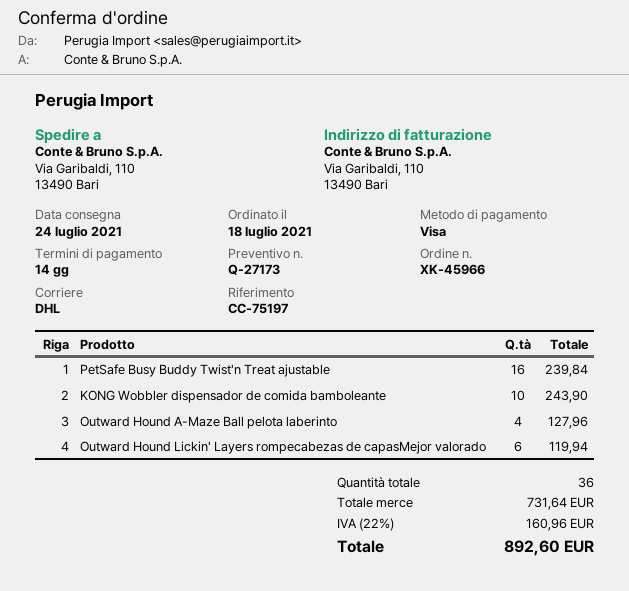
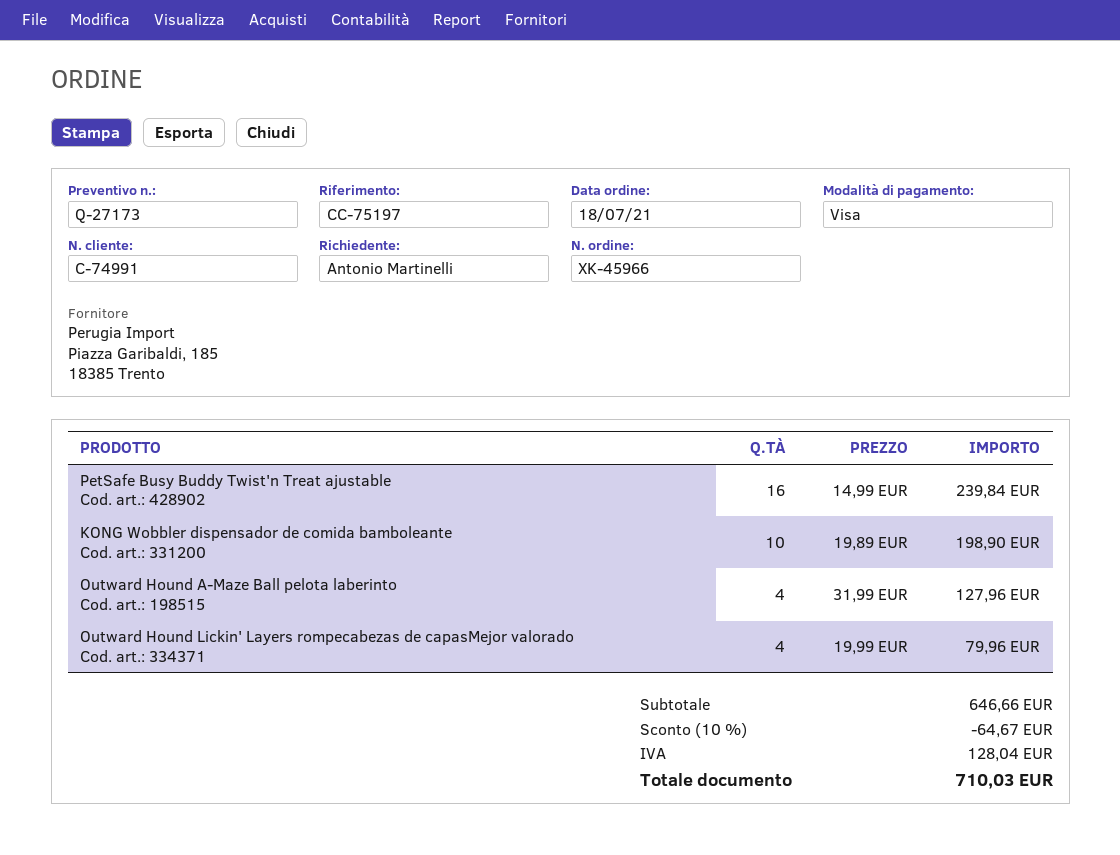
KONG Wobbler dispensador de comida bamboleante: 10 for 243.90 -> 10 for 198.90
Outward Hound Lickin' Layers rompecabezas de capasMejor valorado: 6 for 119.94 -> 4 for 79.96
subtotal: 731.64 -> 646.66
discount: none -> 10% = 64.67
tax: 160.96 -> 128.04
total: 892.60 -> 710.03

